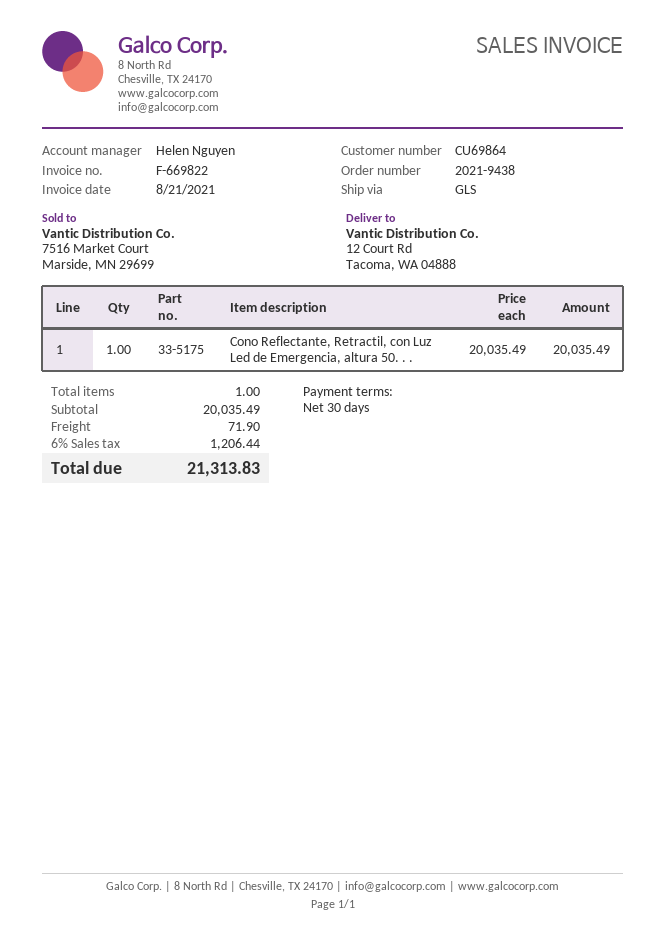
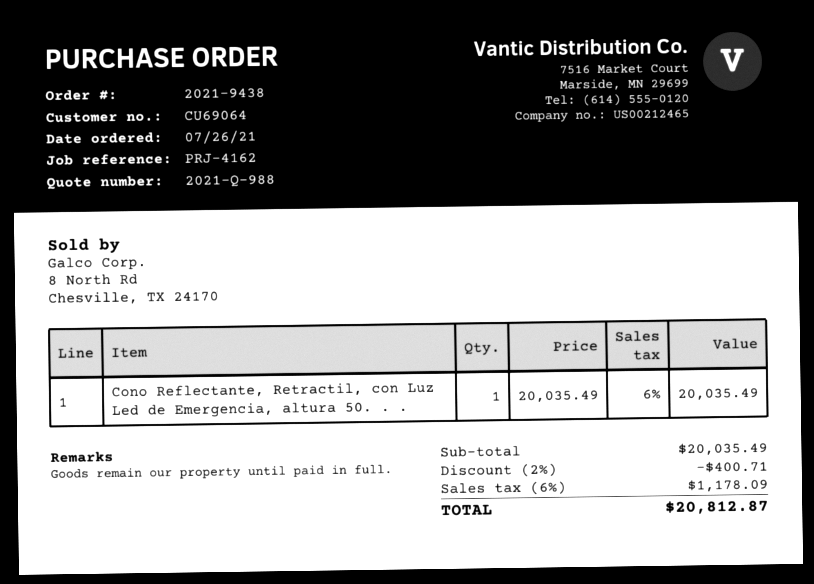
customer number: CU69864 -> CU69064
discount: none -> 2% = 400.71
shipping: 71.90 -> none
tax: 6% = 1206.44 -> 6% = 1178.09
total: 21313.83 -> 20812.87

